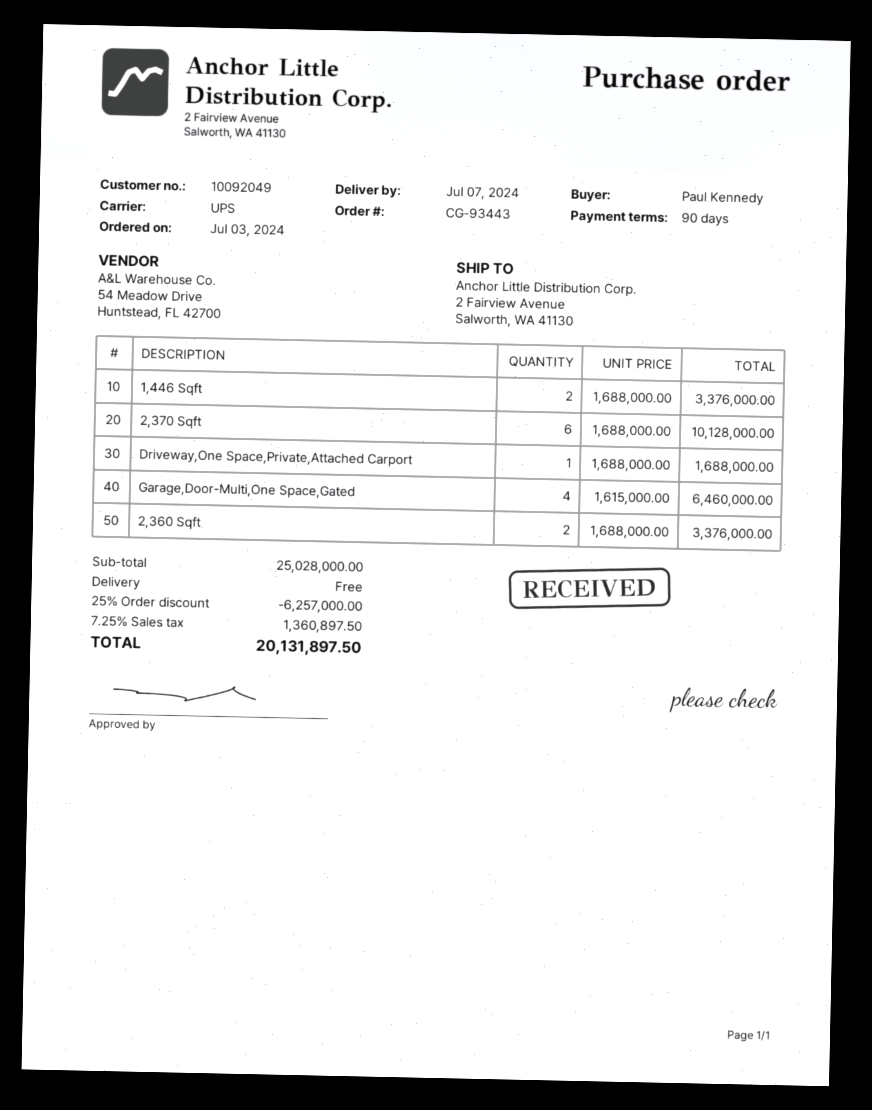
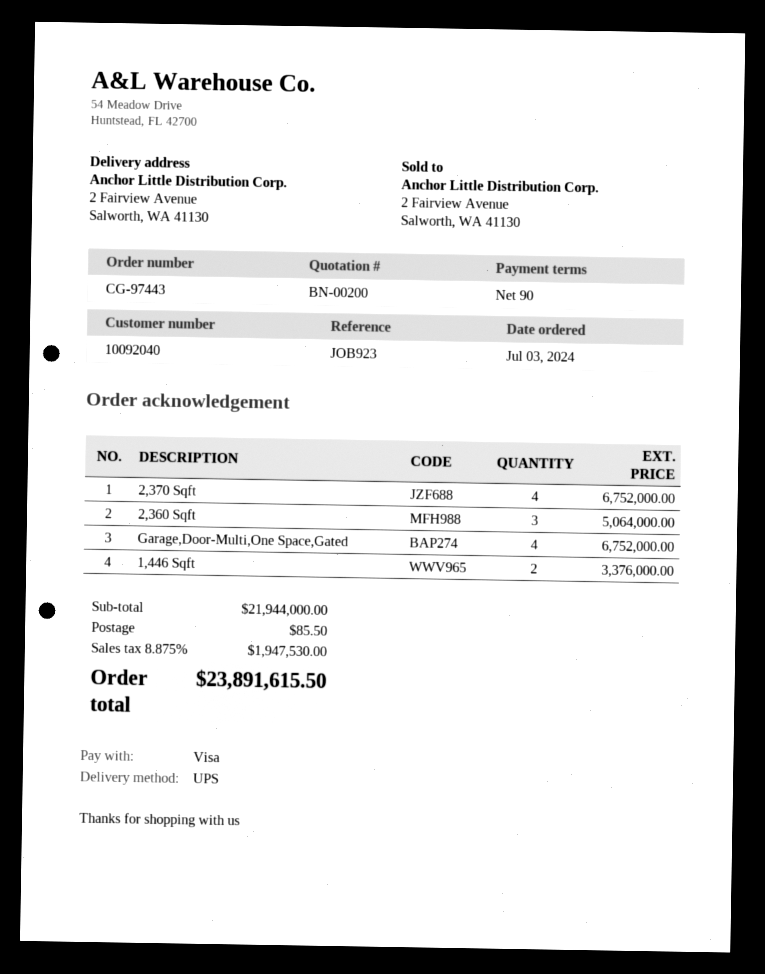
order number: CG-93443 -> CG-97443
customer number: 10092049 -> 10092040
2,370 Sqft: 6 for 10128000.00 -> 4 for 6752000.00
Driveway,One Space,Private,Attached Carport: 1 for 1688000.00 -> none
Garage,Door-Multi,One Space,Gated: 4 for 6460000.00 -> 4 for 6752000.00
2,360 Sqft: 2 for 3376000.00 -> 3 for 5064000.00
subtotal: 25028000.00 -> 21944000.00
discount: 25% = 6257000.00 -> none
shipping: 0.00 -> 85.50
tax: 7.25% = 1360897.50 -> 8.875% = 1947530.00
total: 20131897.50 -> 23891615.50

